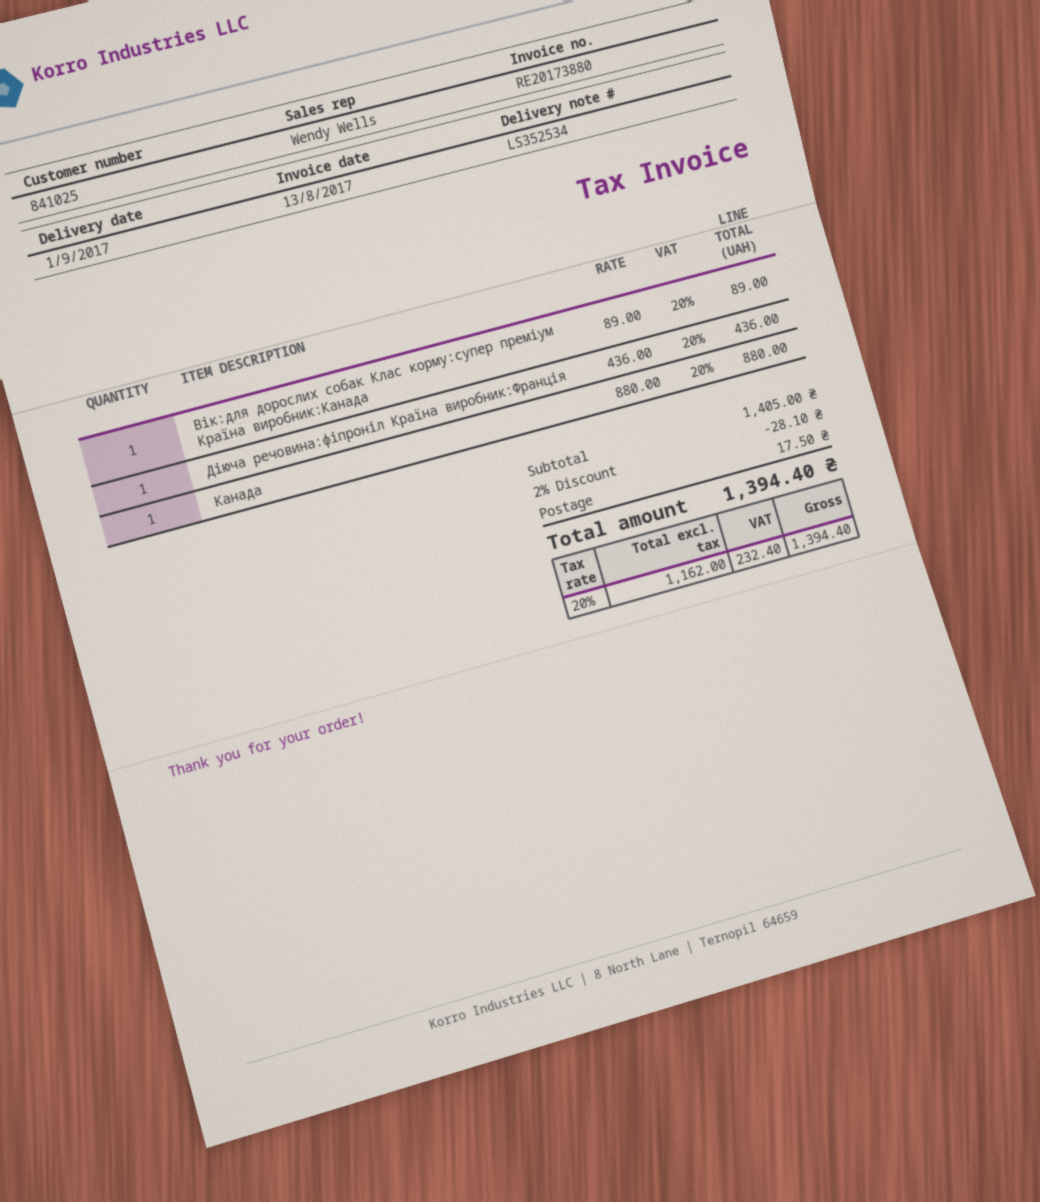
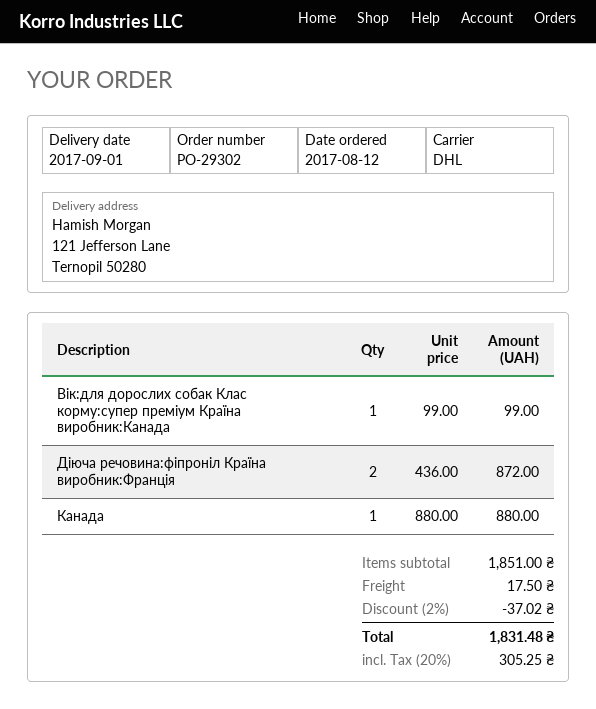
Вік:для дорослих собак Клас корму:супер преміум Країна виробник:Канада: 1 x 89.00 = 89.00 -> 1 x 99.00 = 99.00
Діюча речовина:фіпроніл Країна виробник:Франція: 1 x 436.00 = 436.00 -> 2 x 436.00 = 872.00
subtotal: 1405.00 -> 1851.00
discount: 2% = 28.10 -> 2% = 37.02
tax: 20% = 232.40 -> 20% = 305.25
total: 1394.40 -> 1831.48

